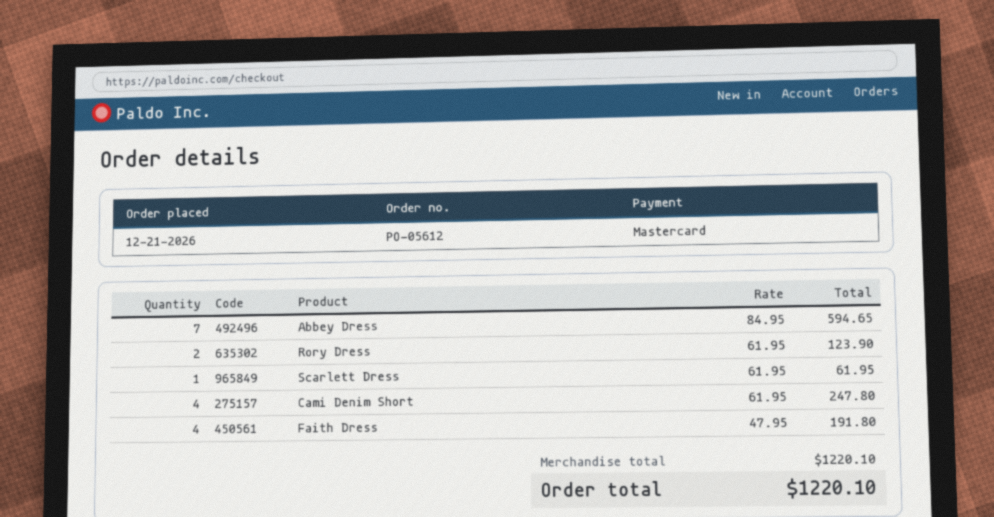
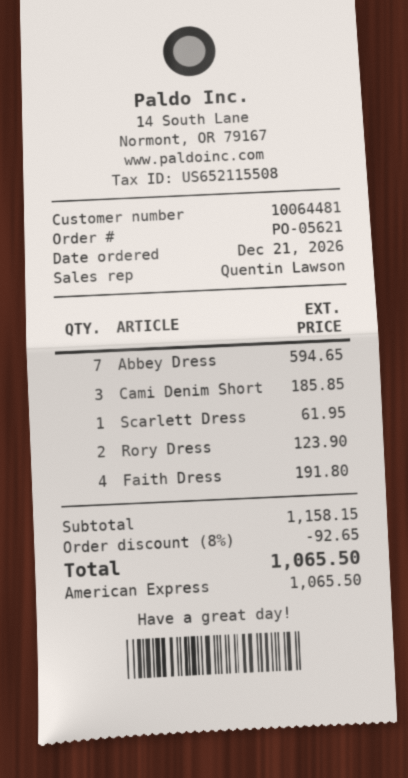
order number: PO-05612 -> PO-05621
payment method: Mastercard -> American Express
Cami Denim Short: 4 for 247.80 -> 3 for 185.85
subtotal: 1220.10 -> 1158.15
discount: none -> 8% = 92.65
total: 1220.10 -> 1065.50

